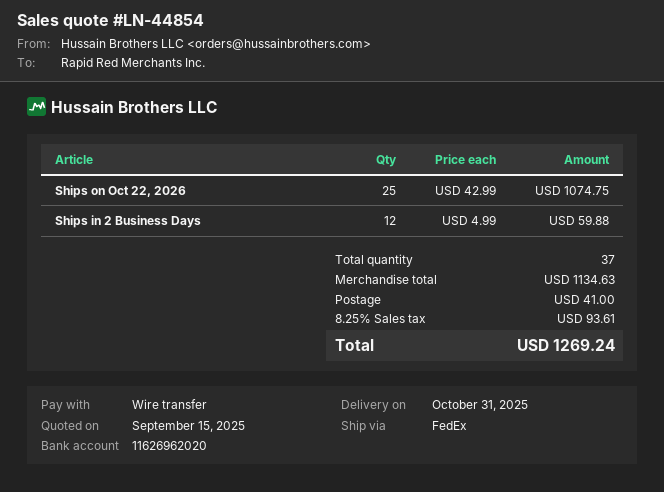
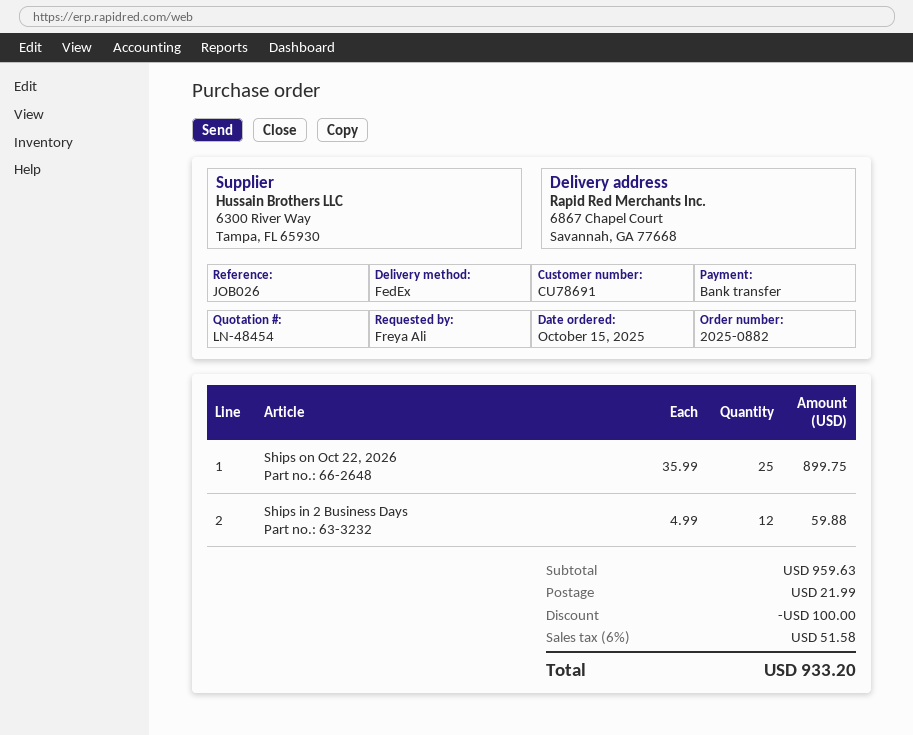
quote number: LN-44854 -> LN-48454
Ships on Oct 22, 2026: 25 x 42.99 = 1074.75 -> 25 x 35.99 = 899.75
subtotal: 1134.63 -> 959.63
discount: none -> 100.00
shipping: 41.00 -> 21.99
tax: 8.25% = 93.61 -> 6% = 51.58
total: 1269.24 -> 933.20

